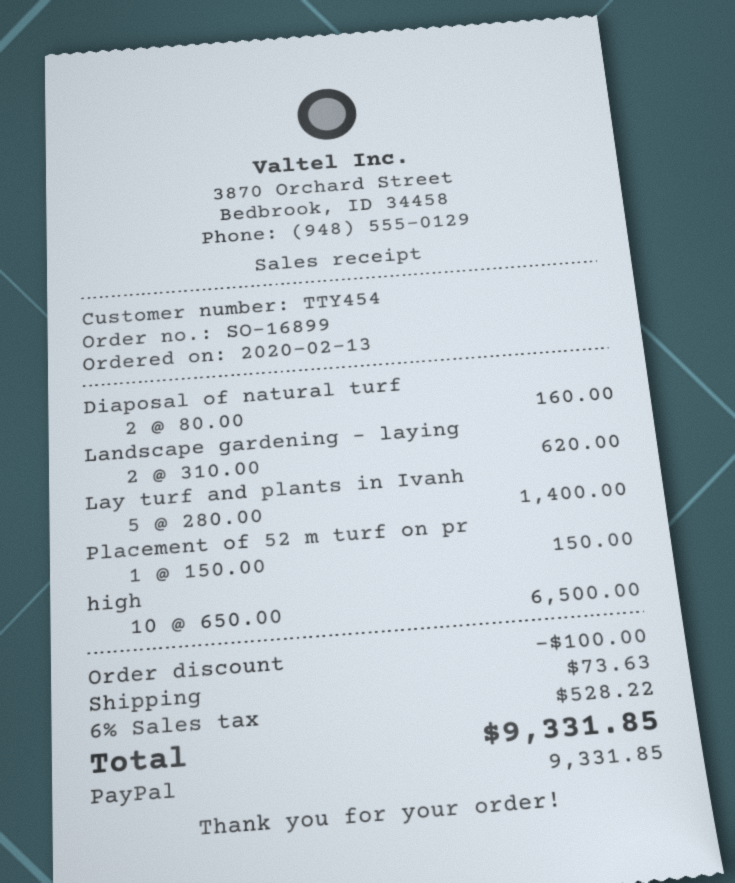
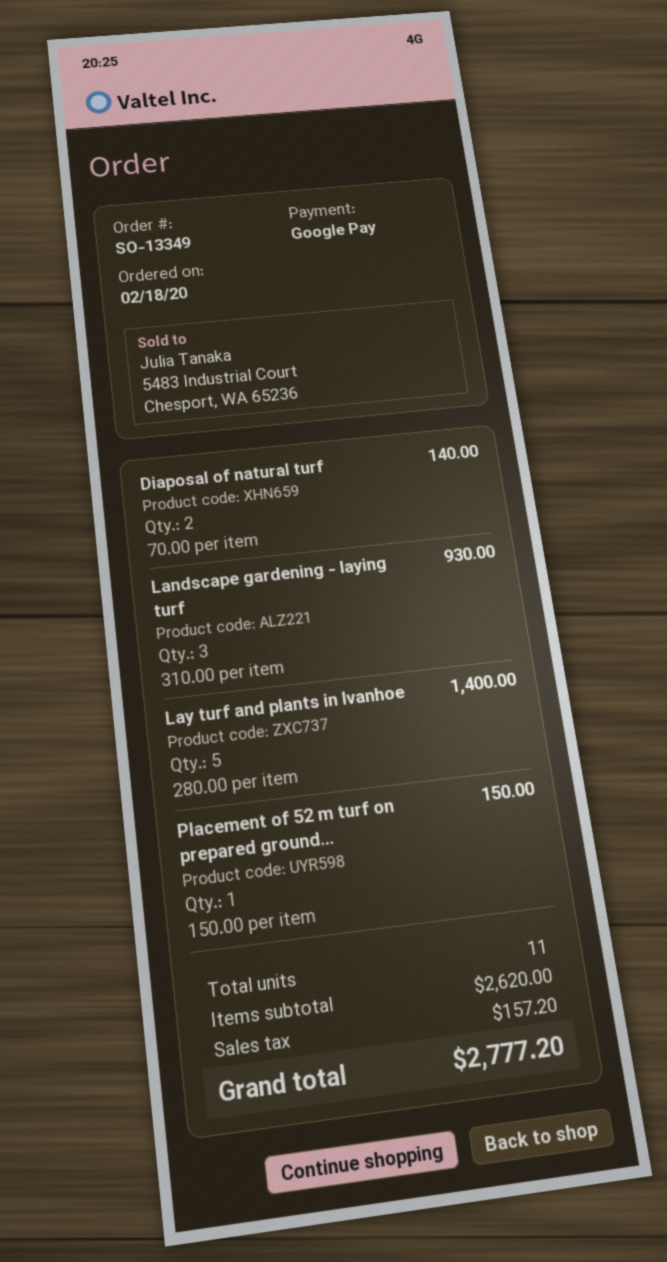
order number: SO-16899 -> SO-13349
order date: 2020-02-13 -> 2020-02-18
payment method: PayPal -> Google Pay
Diaposal of natural turf: 2 x 80.00 = 160.00 -> 2 x 70.00 = 140.00
Landscape gardening - laying: 2 x 310.00 = 620.00 -> 3 x 310.00 = 930.00
high: 10 x 650.00 = 6500.00 -> none
discount: 100.00 -> none
shipping: 73.63 -> none
tax: 528.22 -> 157.20
total: 9331.85 -> 2777.20

